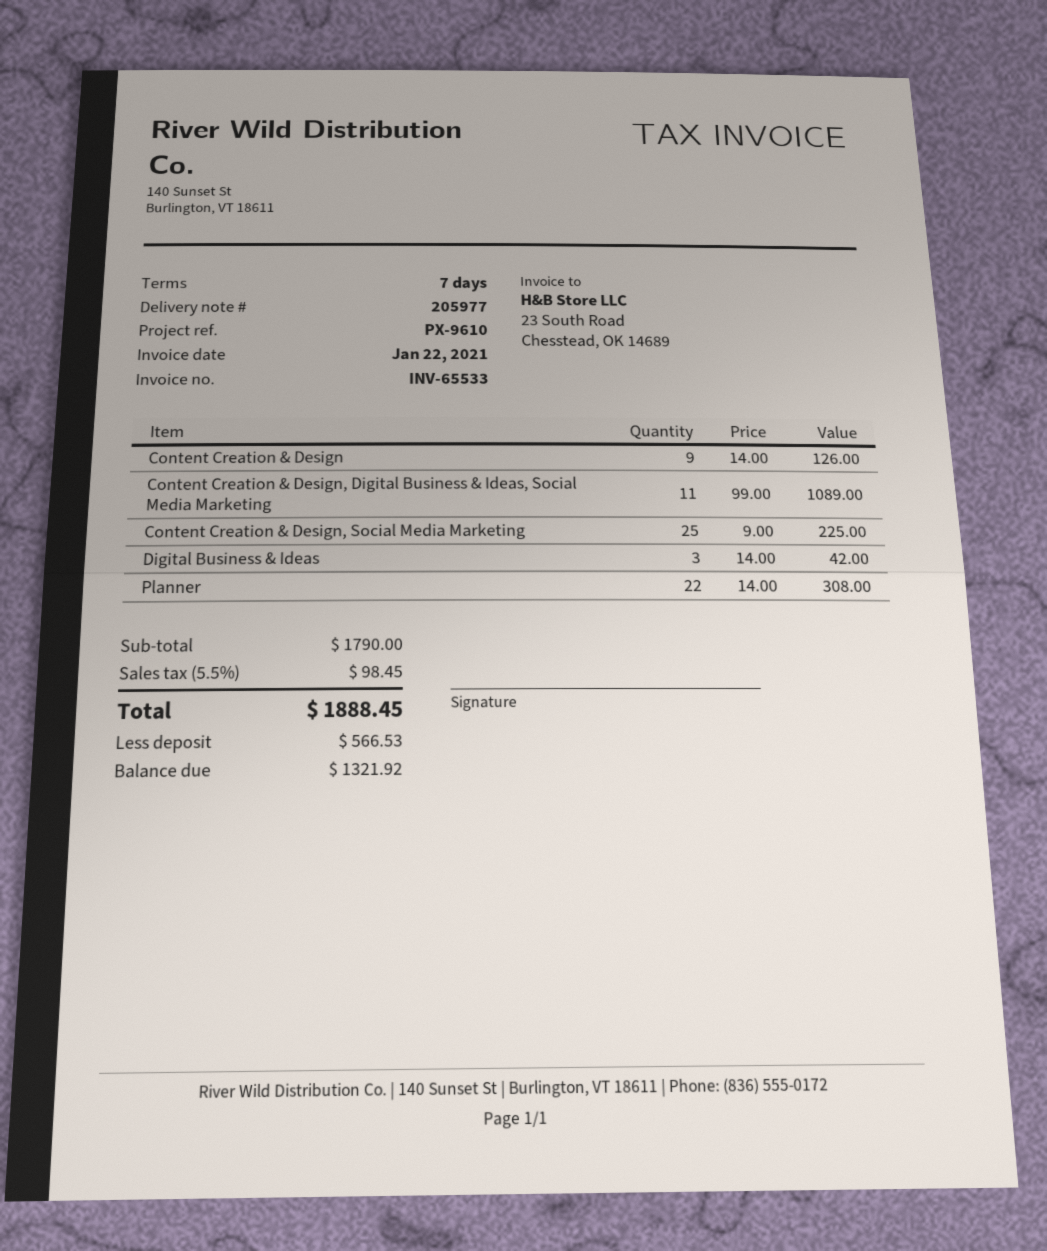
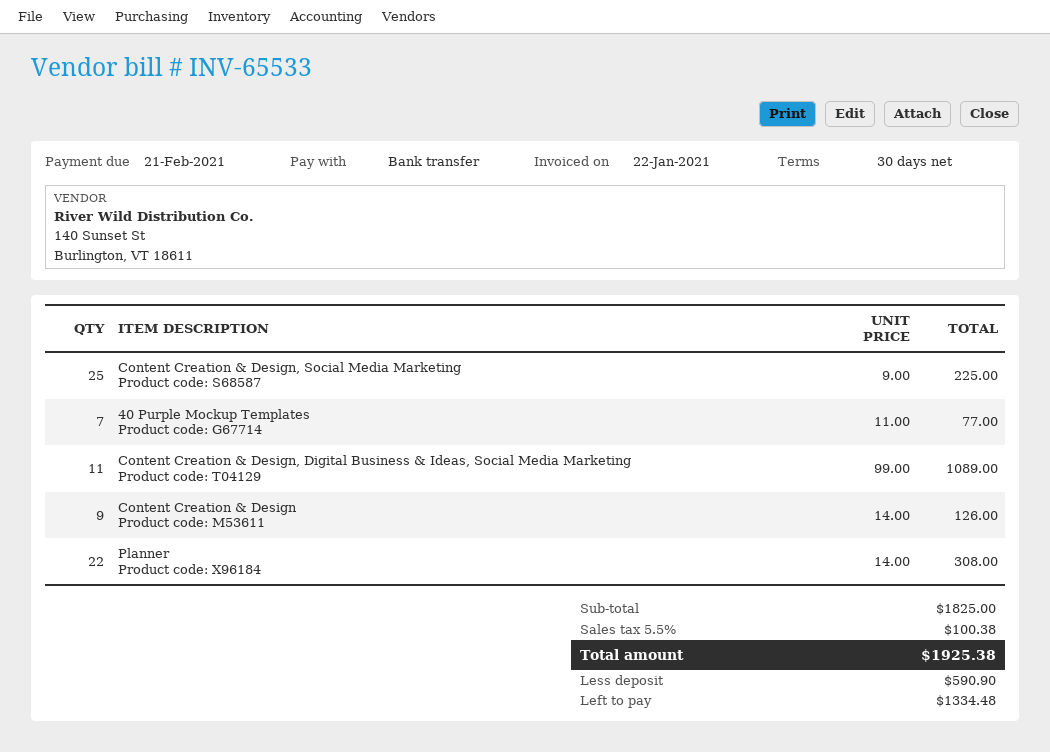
payment terms: 7 days -> 30 days
Digital Business & Ideas: 3 x 14.00 = 42.00 -> none
40 Purple Mockup Templates: none -> 7 x 11.00 = 77.00
subtotal: 1790.00 -> 1825.00
tax: 5.5% = 98.45 -> 5.5% = 100.38
total: 1888.45 -> 1925.38
deposit: 566.53 -> 590.90
balance: 1321.92 -> 1334.48

